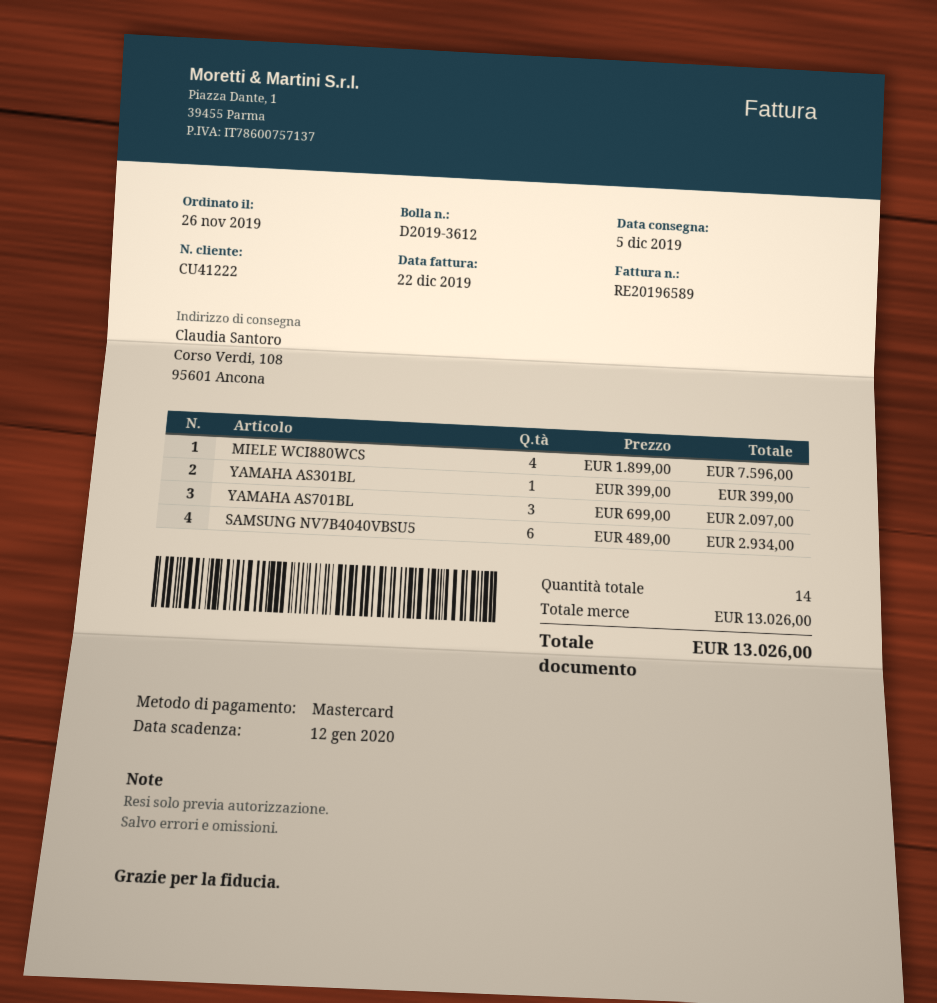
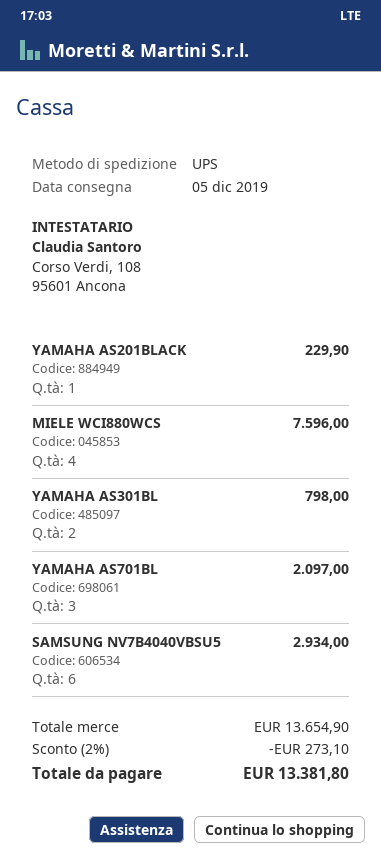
YAMAHA AS301BL: 1 for 399.00 -> 2 for 798.00
YAMAHA AS201BLACK: none -> 1 for 229.90
subtotal: 13026.00 -> 13654.90
discount: none -> 2% = 273.10
total: 13026.00 -> 13381.80

